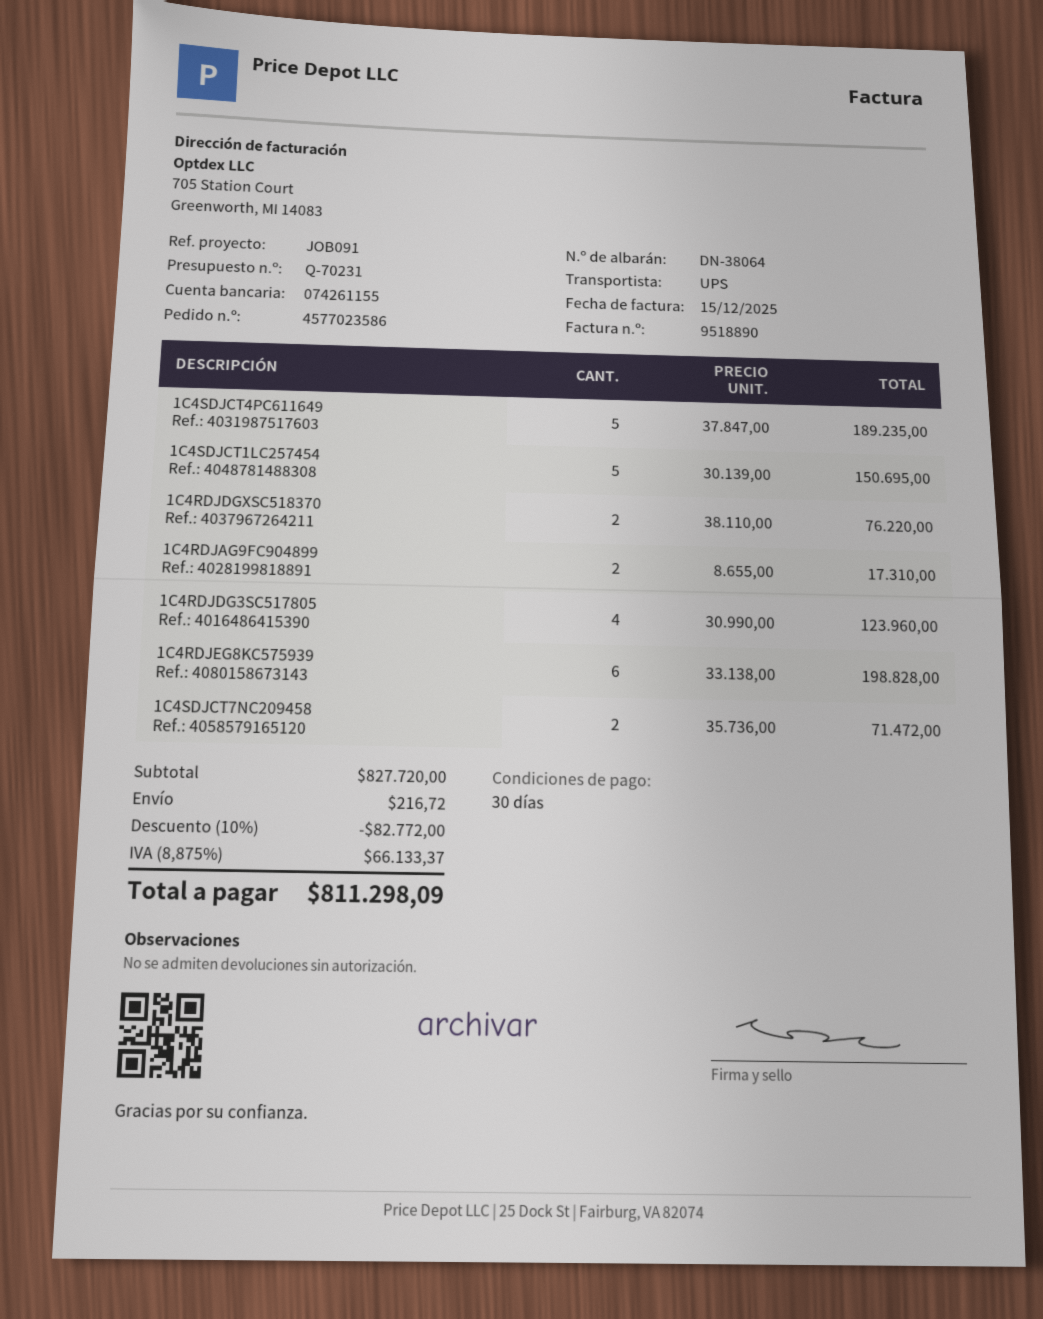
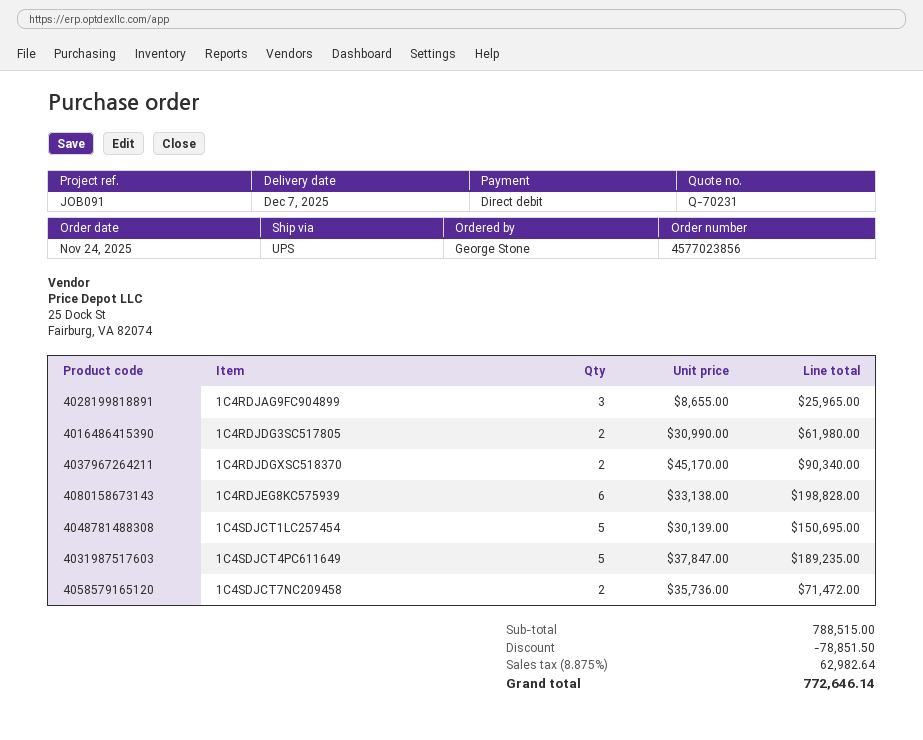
order number: 4577023586 -> 4577023856
1C4RDJDGXSC518370: 2 x 38110.00 = 76220.00 -> 2 x 45170.00 = 90340.00
1C4RDJAG9FC904899: 2 x 8655.00 = 17310.00 -> 3 x 8655.00 = 25965.00
1C4RDJDG3SC517805: 4 x 30990.00 = 123960.00 -> 2 x 30990.00 = 61980.00
subtotal: 827720.00 -> 788515.00
discount: 82772.00 -> 78851.50
shipping: 216.72 -> none
tax: 8.875% = 66133.37 -> 8.875% = 62982.64
total: 811298.09 -> 772646.14

